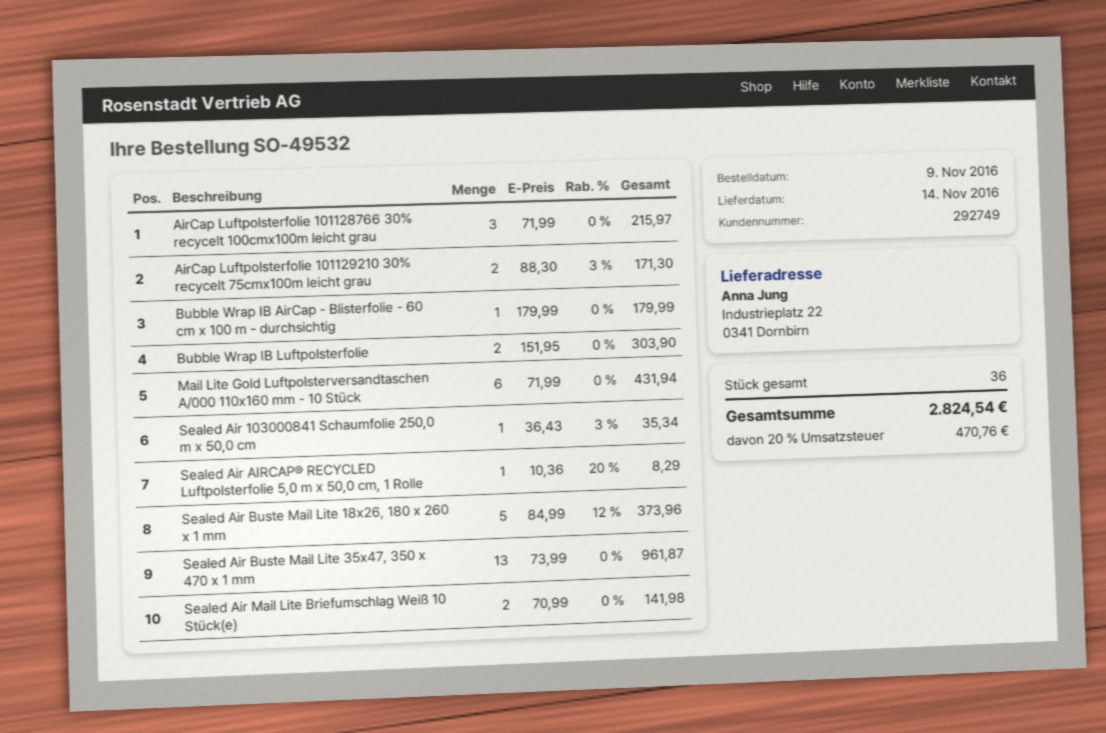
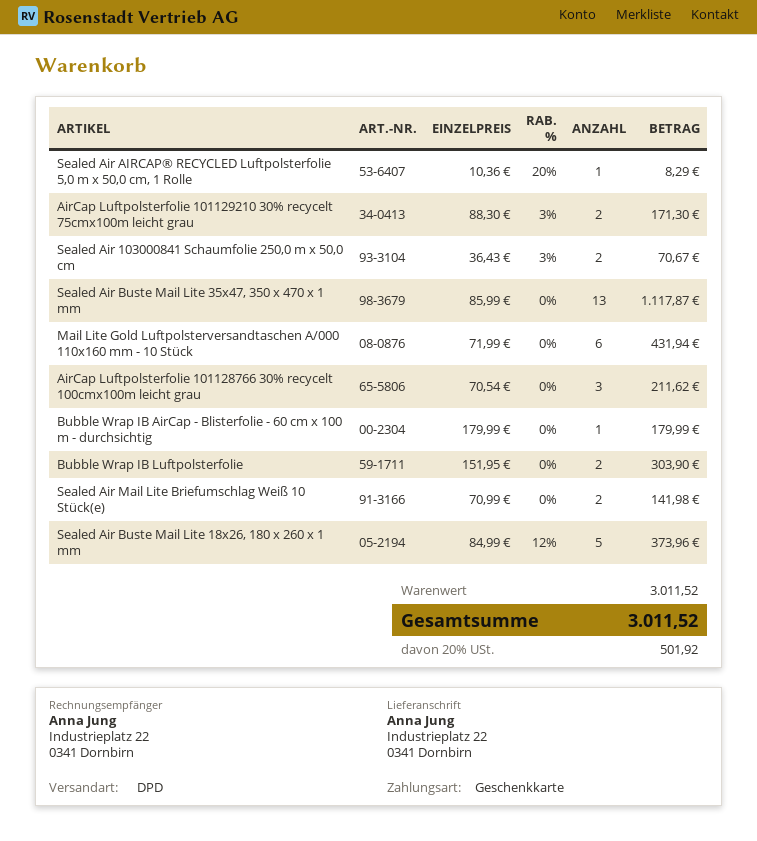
AirCap Luftpolsterfolie 101128766 30% recycelt 100cmx100m leicht grau: 3 x 71.99 = 215.97 -> 3 x 70.54 = 211.62
Sealed Air 103000841 Schaumfolie 250,0 m x 50,0 cm: 1 x 36.43 - 3% = 35.34 -> 2 x 36.43 - 3% = 70.67
Sealed Air Buste Mail Lite 35x47, 350 x 470 x 1 mm: 13 x 73.99 = 961.87 -> 13 x 85.99 = 1117.87
tax: 20% = 470.76 -> 20% = 501.92
total: 2824.54 -> 3011.52

